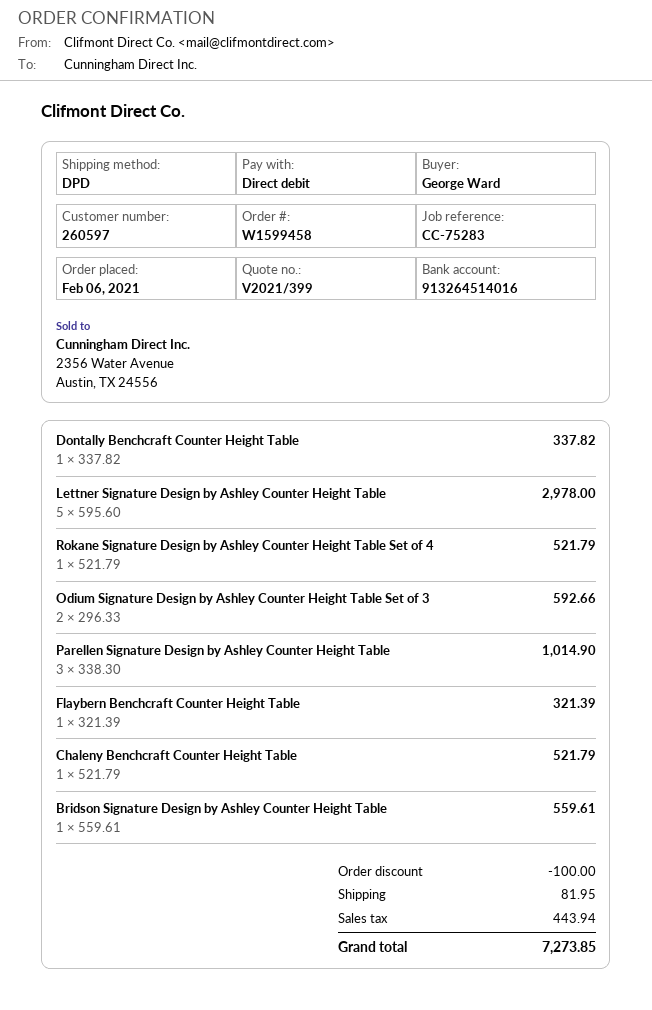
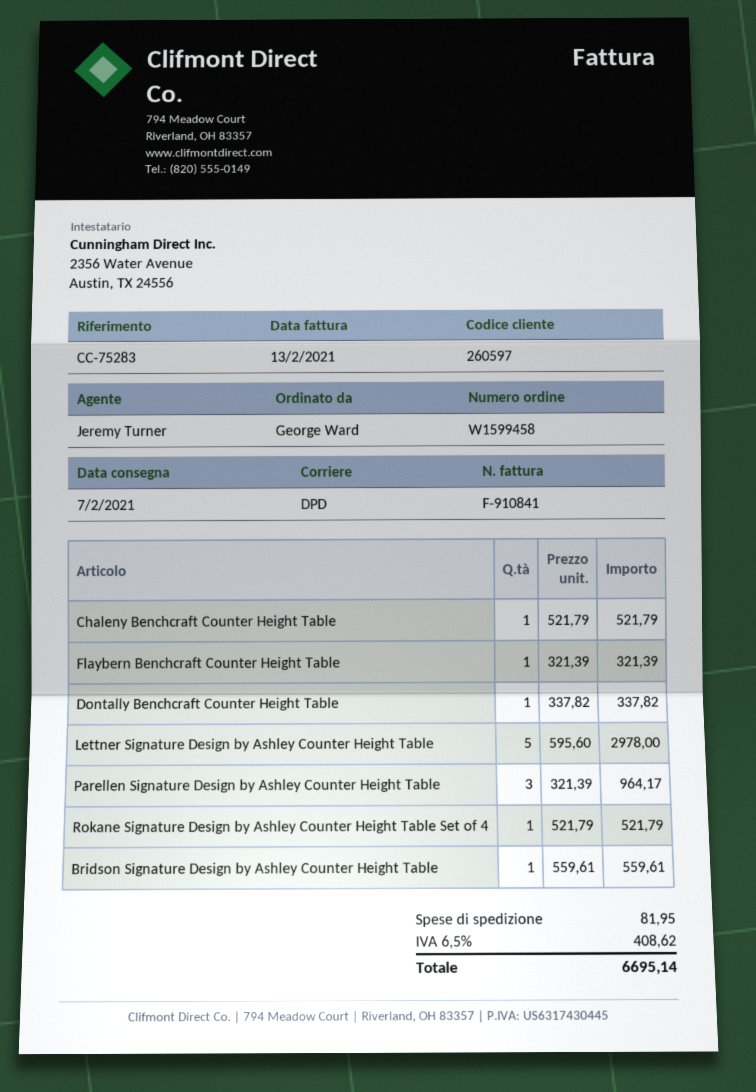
Odium Signature Design by Ashley Counter Height Table Set of 3: 2 x 296.33 = 592.66 -> none
Parellen Signature Design by Ashley Counter Height Table: 3 x 338.30 = 1014.90 -> 3 x 321.39 = 964.17
discount: 100.00 -> none
tax: 443.94 -> 408.62
total: 7273.85 -> 6695.14

